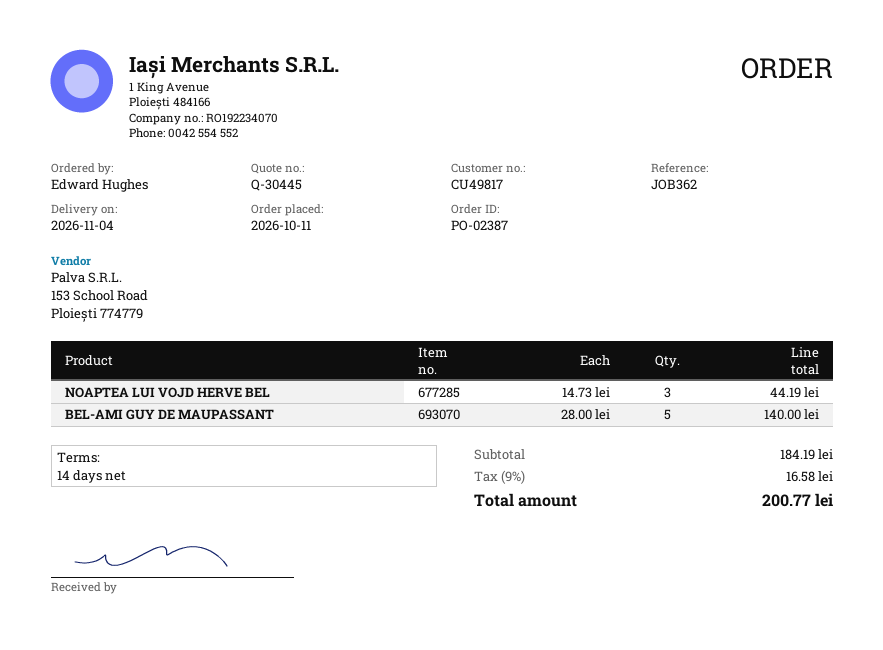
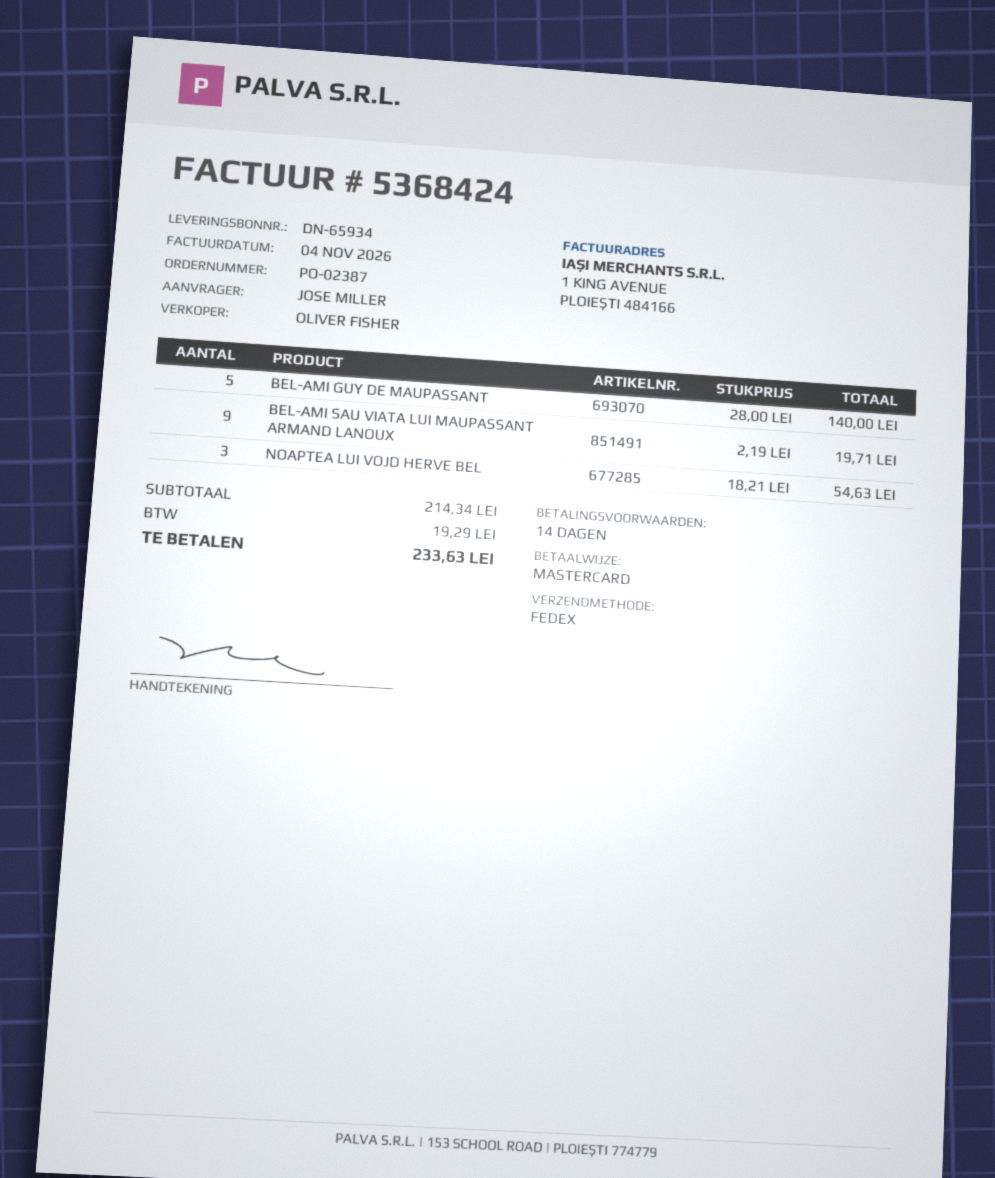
ordered by: Edward Hughes -> JOSE MILLER
NOAPTEA LUI VOJD HERVE BEL: 3 x 14.73 = 44.19 -> 3 x 18.21 = 54.63
BEL-AMI SAU VIATA LUI MAUPASSANT ARMAND LANOUX: none -> 9 x 2.19 = 19.71
subtotal: 184.19 -> 214.34
tax: 16.58 -> 19.29
total: 200.77 -> 233.63

